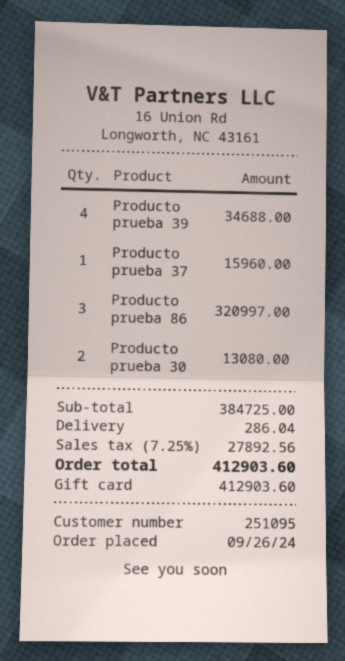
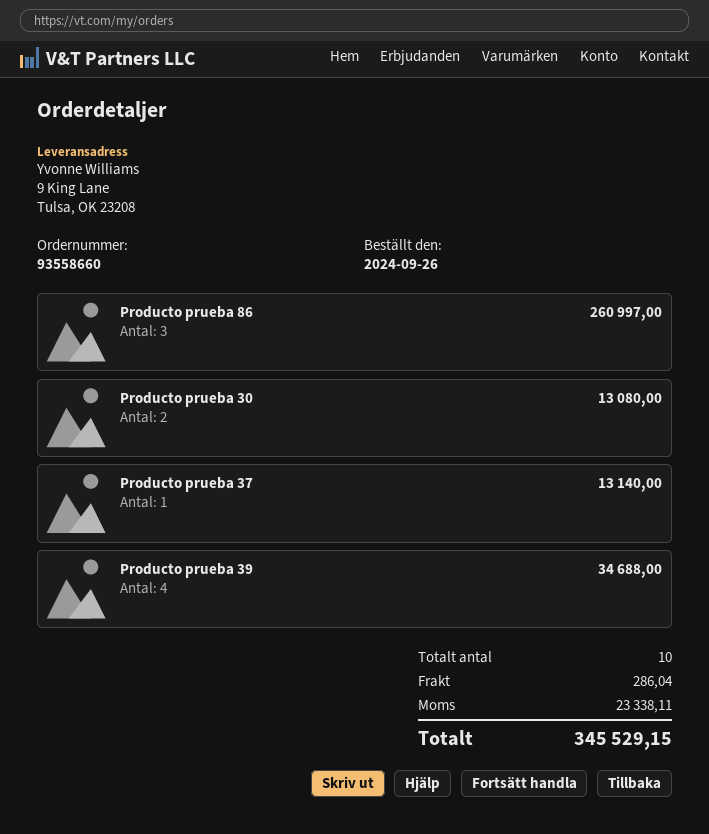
Producto prueba 37: 1 for 15960.00 -> 1 for 13140.00
Producto prueba 86: 3 for 320997.00 -> 3 for 260997.00
tax: 27892.56 -> 23338.11
total: 412903.60 -> 345529.15

